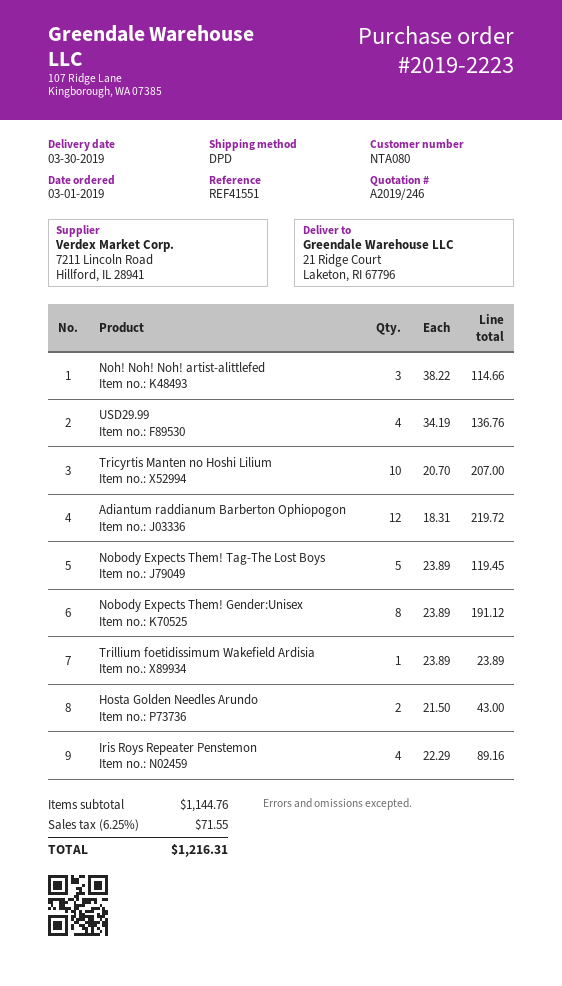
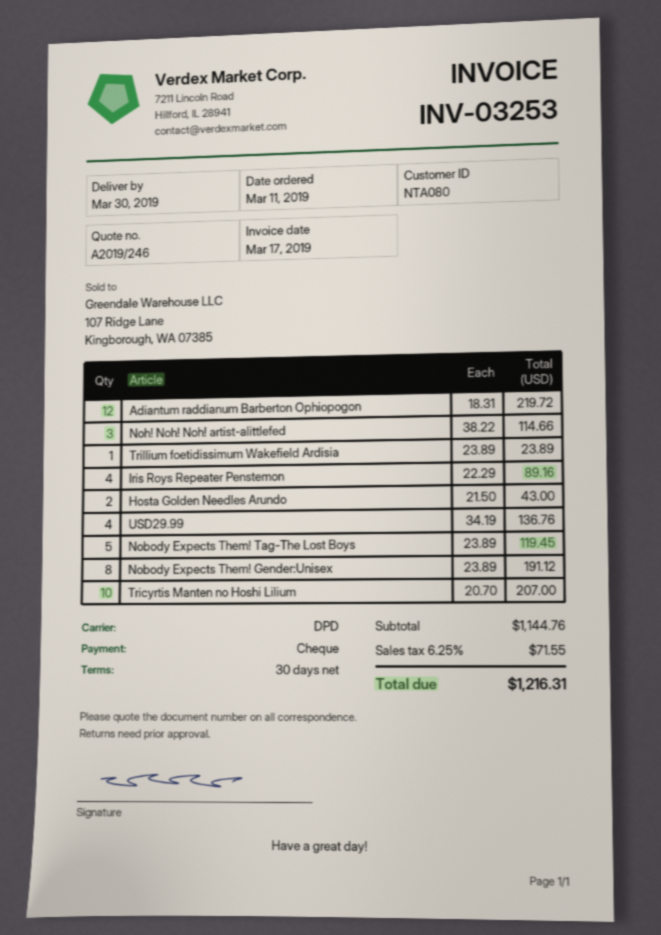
order date: 2019-03-01 -> 2019-03-11

